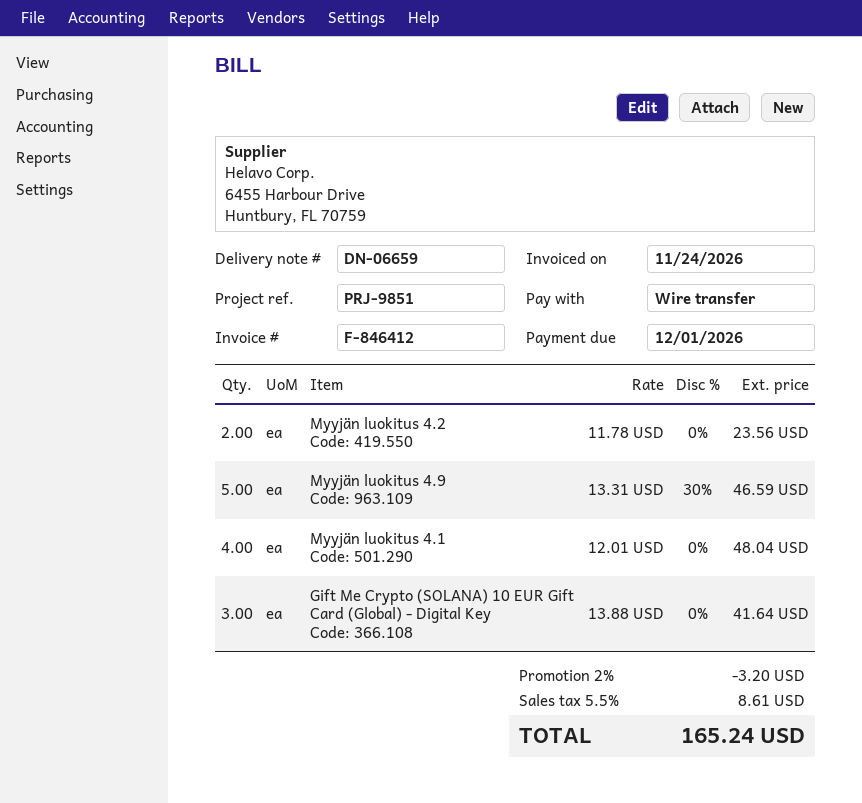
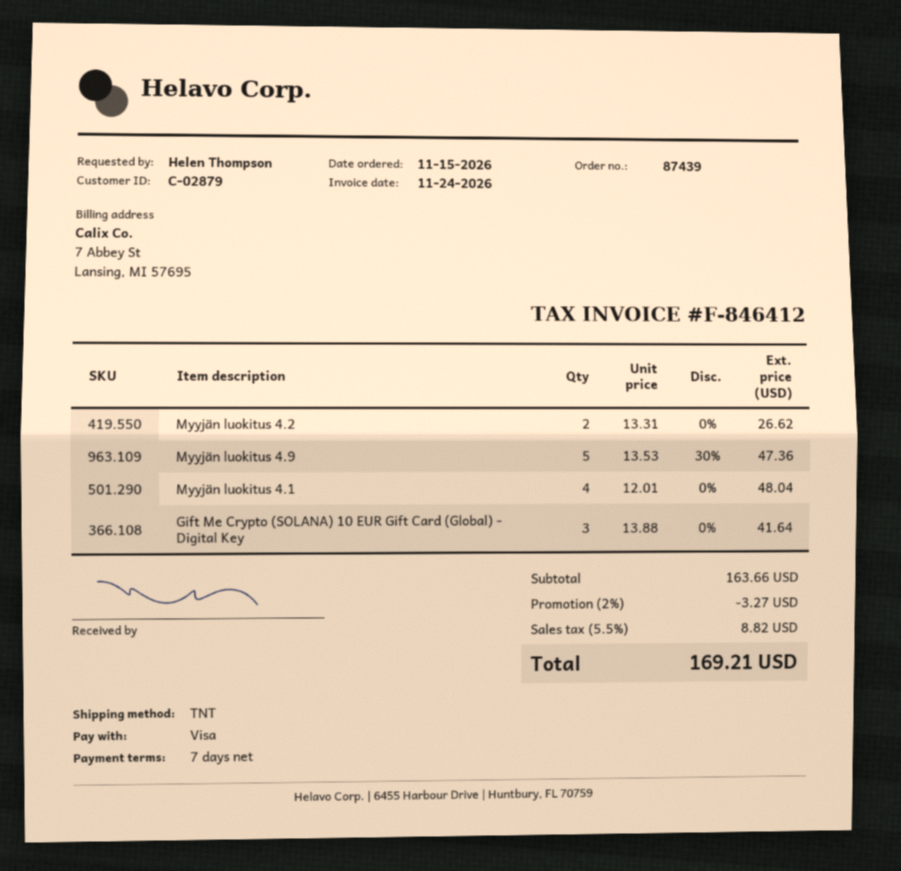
payment method: bank transfer -> Visa
Myyjän luokitus 4.2: 2 x 11.78 = 23.56 -> 2 x 13.31 = 26.62
Myyjän luokitus 4.9: 5 x 13.31 - 30% = 46.59 -> 5 x 13.53 - 30% = 47.36
discount: 2% = 3.20 -> 2% = 3.27
tax: 5.5% = 8.61 -> 5.5% = 8.82
total: 165.24 -> 169.21

